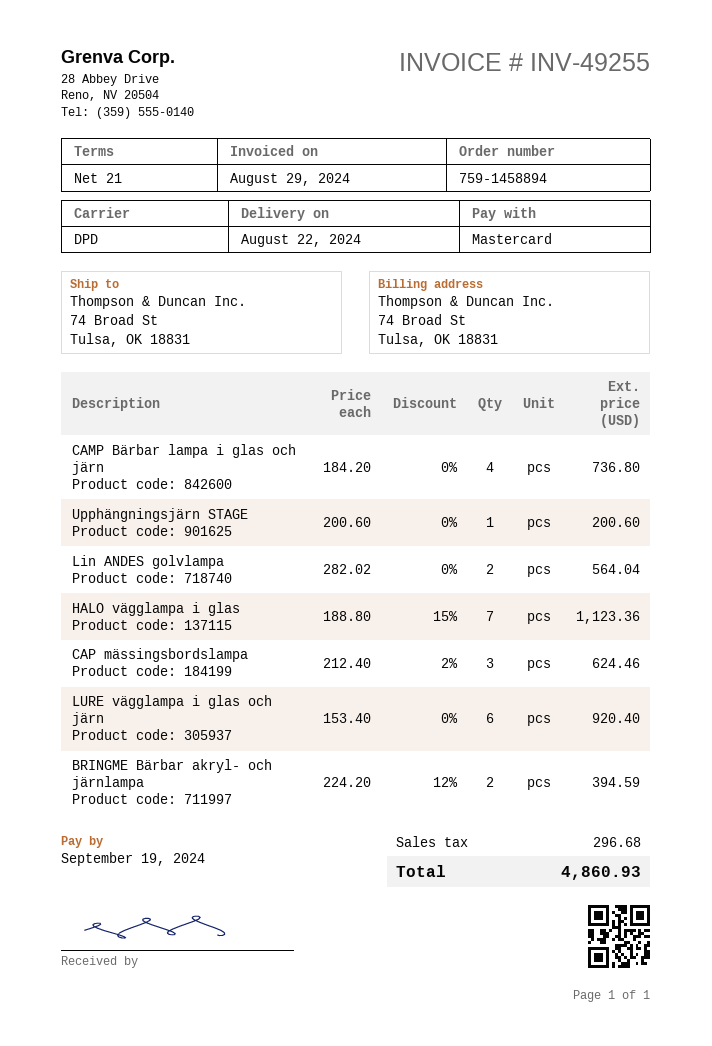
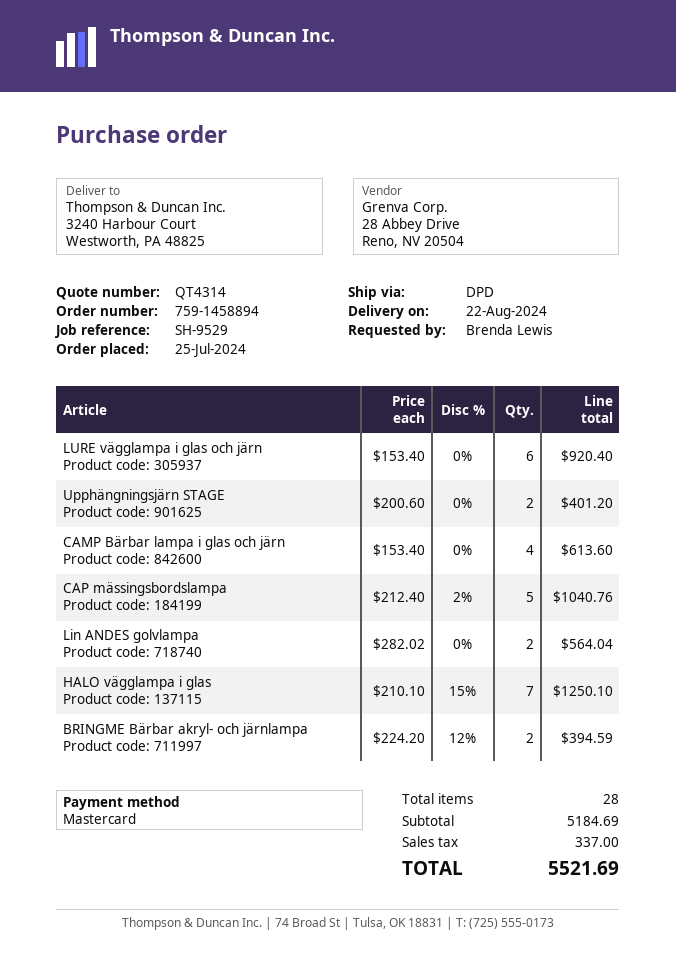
ship to: 74 Broad St, Tulsa, OK 18831 -> 3240 Harbour Court, Westworth, PA 48825
CAMP Bärbar lampa i glas och järn: 4 x 184.20 = 736.80 -> 4 x 153.40 = 613.60
Upphängningsjärn STAGE: 1 x 200.60 = 200.60 -> 2 x 200.60 = 401.20
HALO vägglampa i glas: 7 x 188.80 - 15% = 1123.36 -> 7 x 210.10 - 15% = 1250.10
CAP mässingsbordslampa: 3 x 212.40 - 2% = 624.46 -> 5 x 212.40 - 2% = 1040.76
tax: 296.68 -> 337.00
total: 4860.93 -> 5521.69

